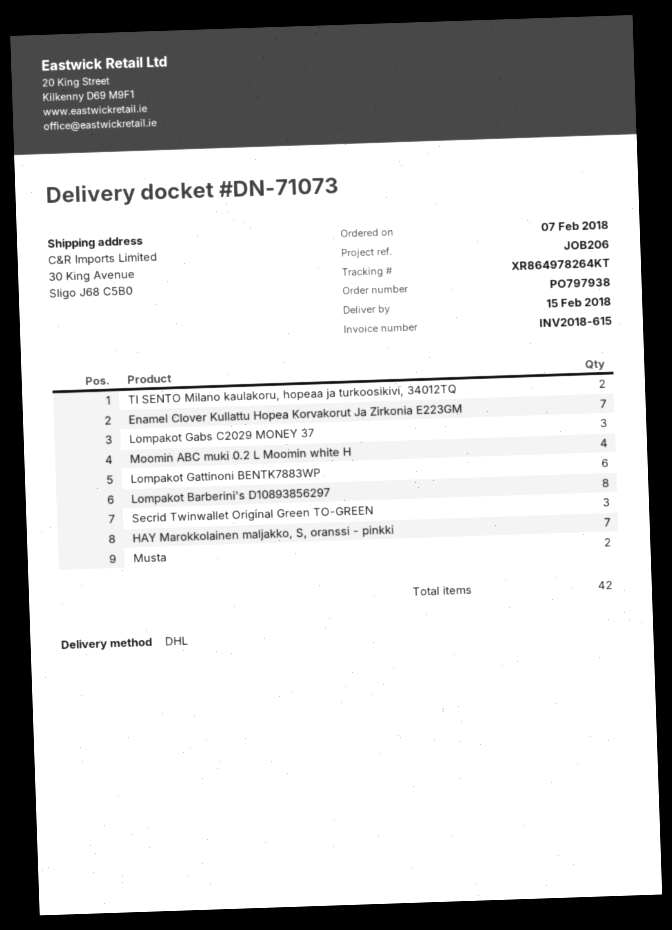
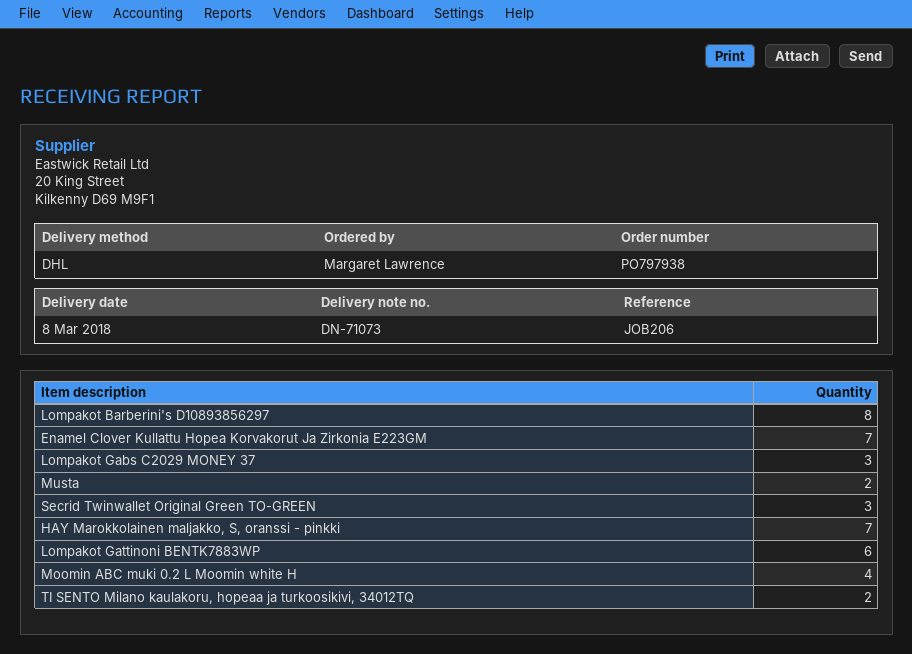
delivery date: 2018-02-15 -> 2018-03-08

